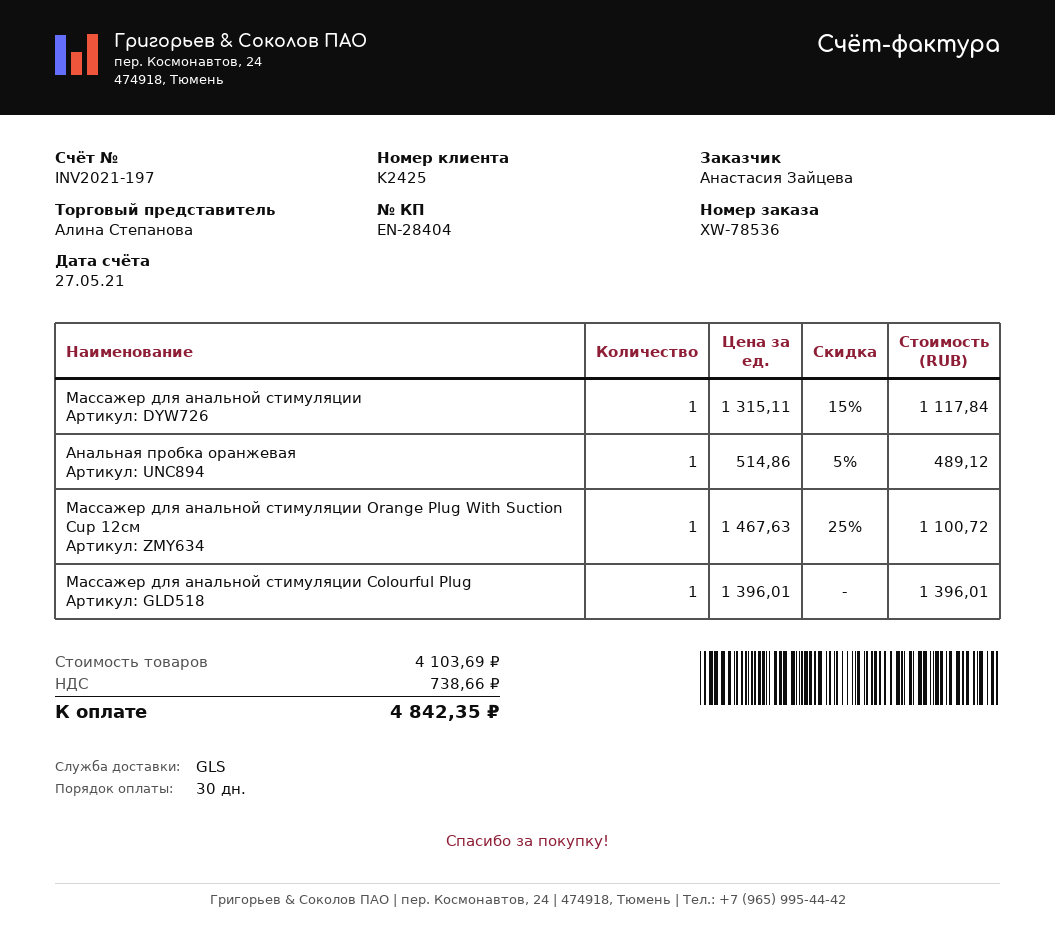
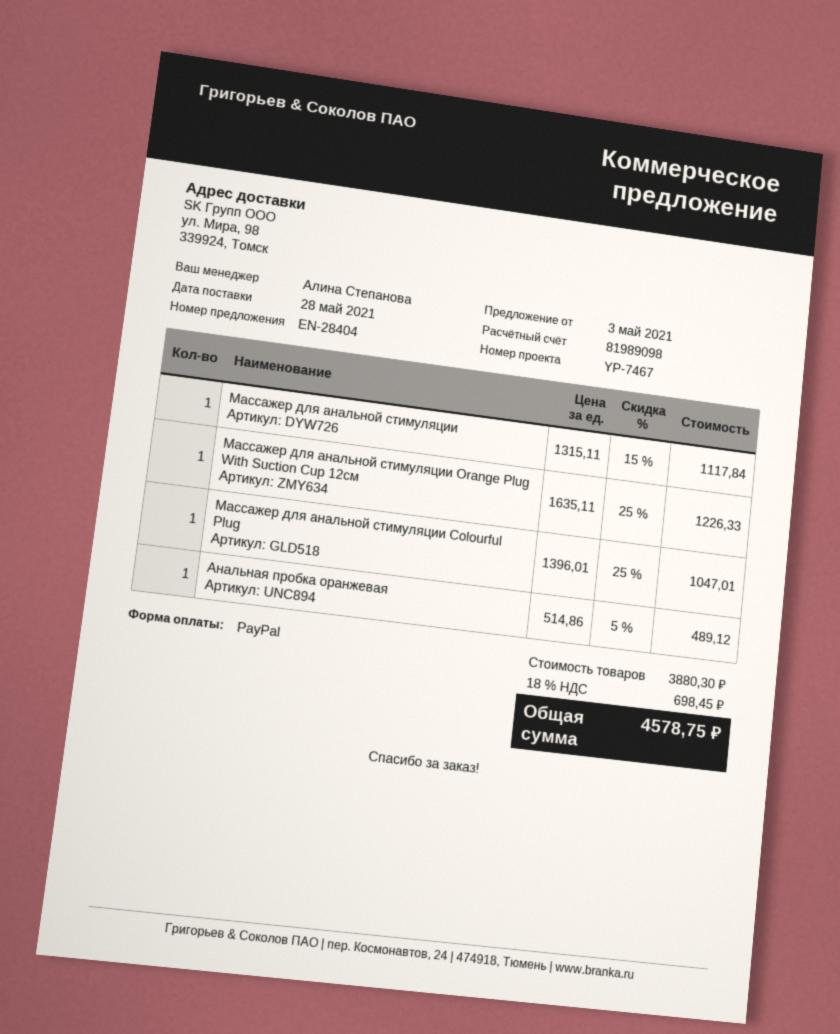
Массажер для анальной стимуляции Orange Plug With Suction Cup 12см: 1 x 1467.63 - 25% = 1100.72 -> 1 x 1635.11 - 25% = 1226.33
Массажер для анальной стимуляции Colourful Plug: 1 x 1396.01 = 1396.01 -> 1 x 1396.01 - 25% = 1047.01
subtotal: 4103.69 -> 3880.30
tax: 738.66 -> 698.45
total: 4842.35 -> 4578.75

